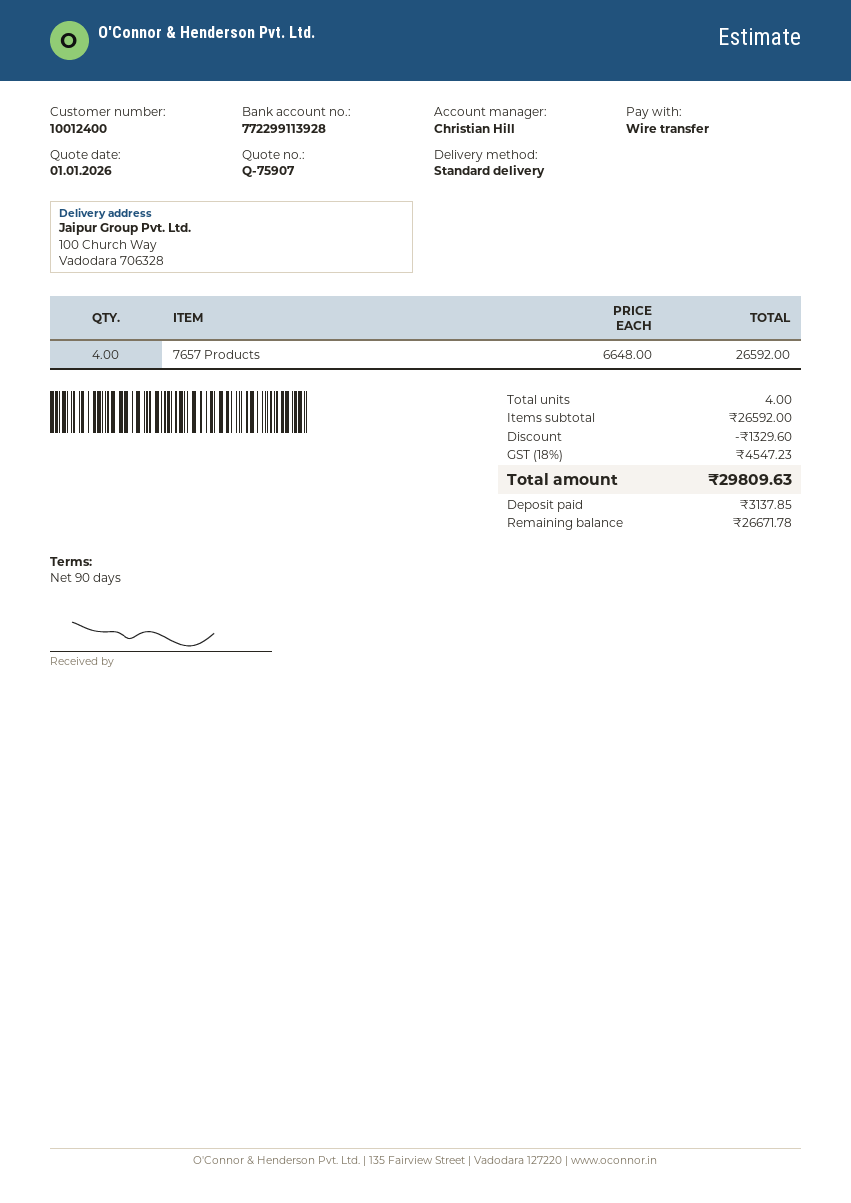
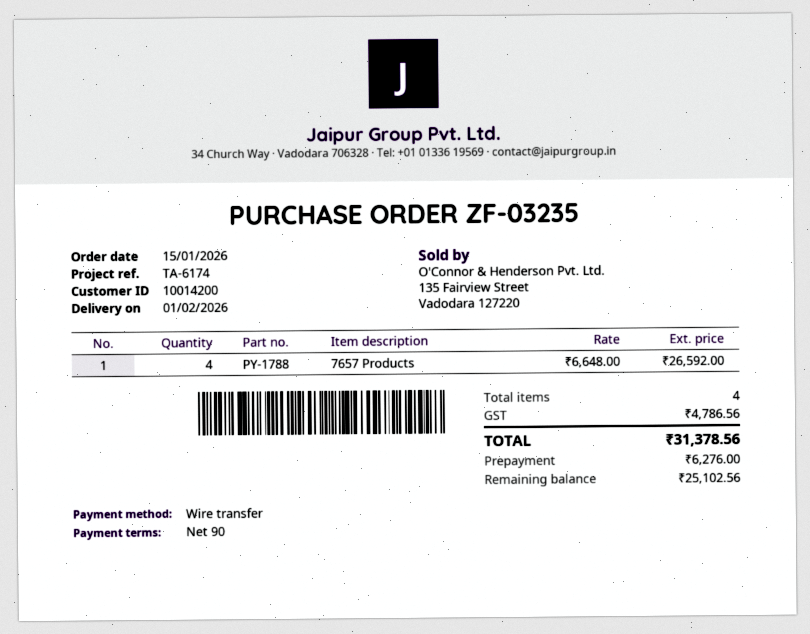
customer number: 10012400 -> 10014200
discount: 1329.60 -> none
tax: 4547.23 -> 4786.56
total: 29809.63 -> 31378.56
deposit: 3137.85 -> 6276.00
balance: 26671.78 -> 25102.56

